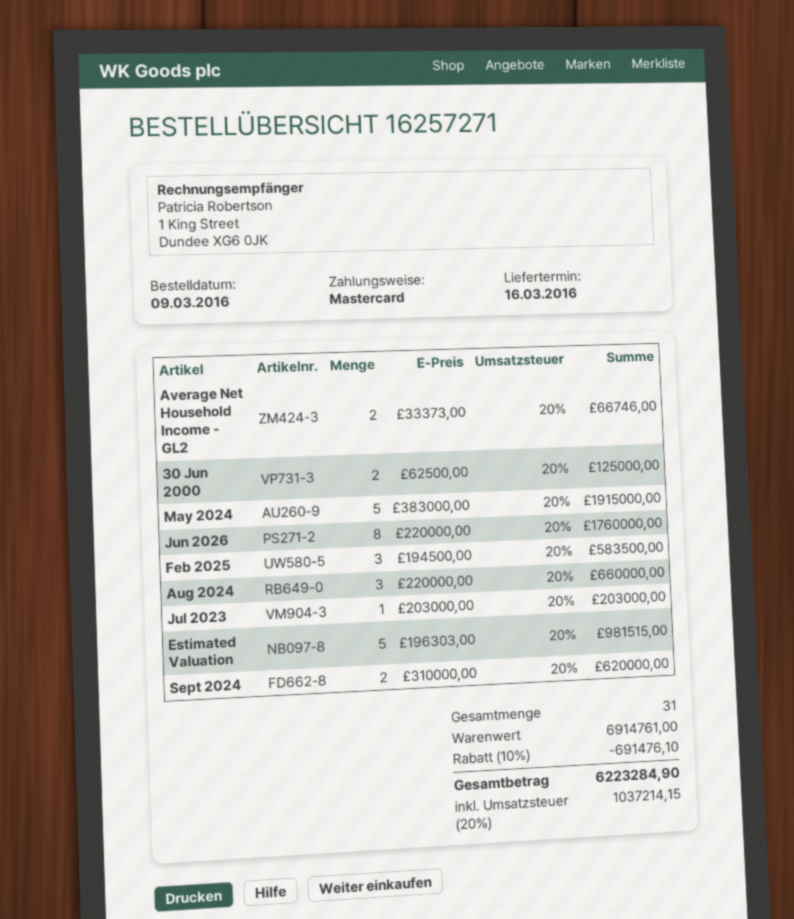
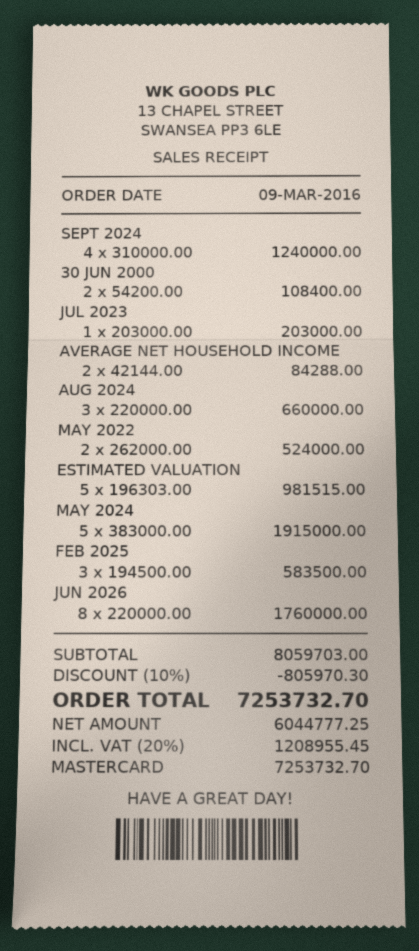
Average Net Household Income - GL2: 2 x 33373.00 = 66746.00 -> 2 x 42144.00 = 84288.00
30 Jun 2000: 2 x 62500.00 = 125000.00 -> 2 x 54200.00 = 108400.00
Sept 2024: 2 x 310000.00 = 620000.00 -> 4 x 310000.00 = 1240000.00
MAY 2022: none -> 2 x 262000.00 = 524000.00
subtotal: 6914761.00 -> 8059703.00
discount: 10% = 691476.10 -> 10% = 805970.30
tax: 20% = 1037214.15 -> 20% = 1208955.45
total: 6223284.90 -> 7253732.70

